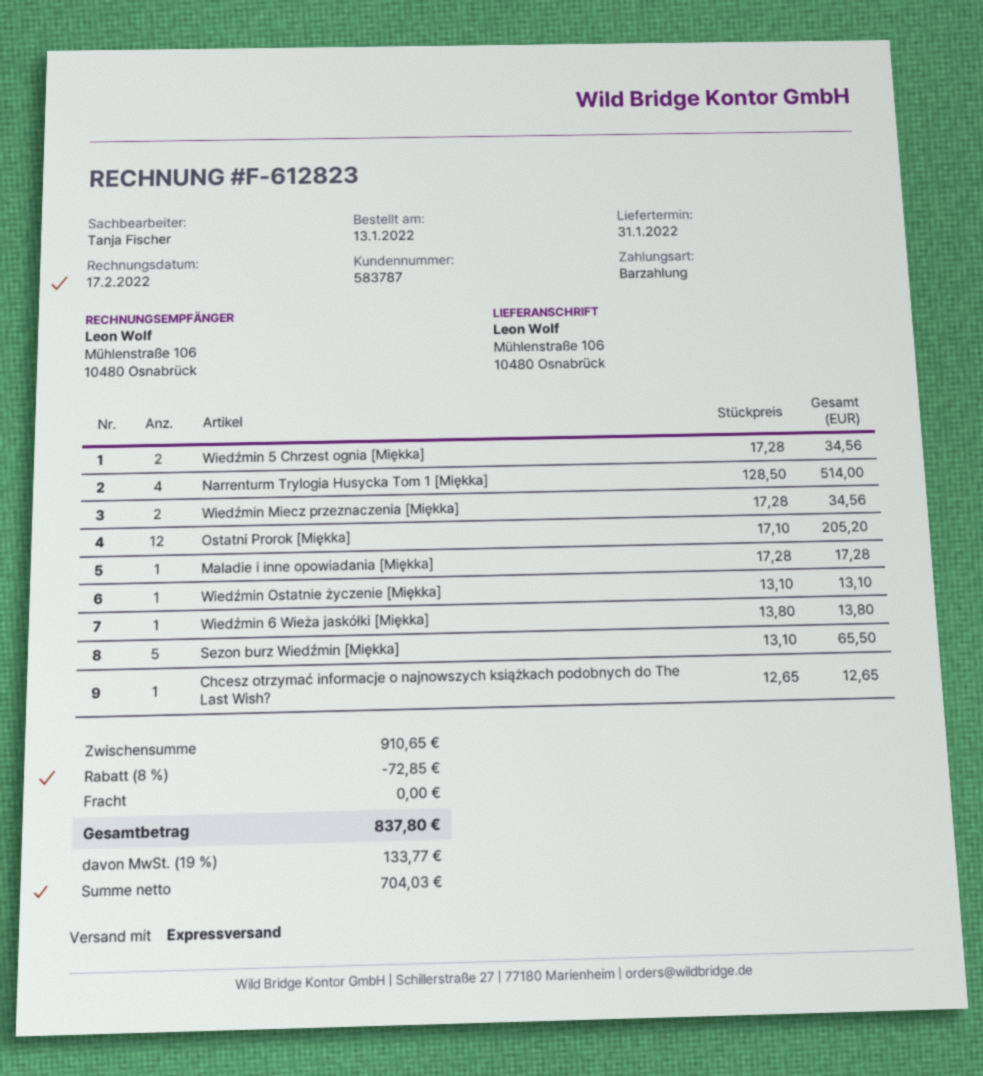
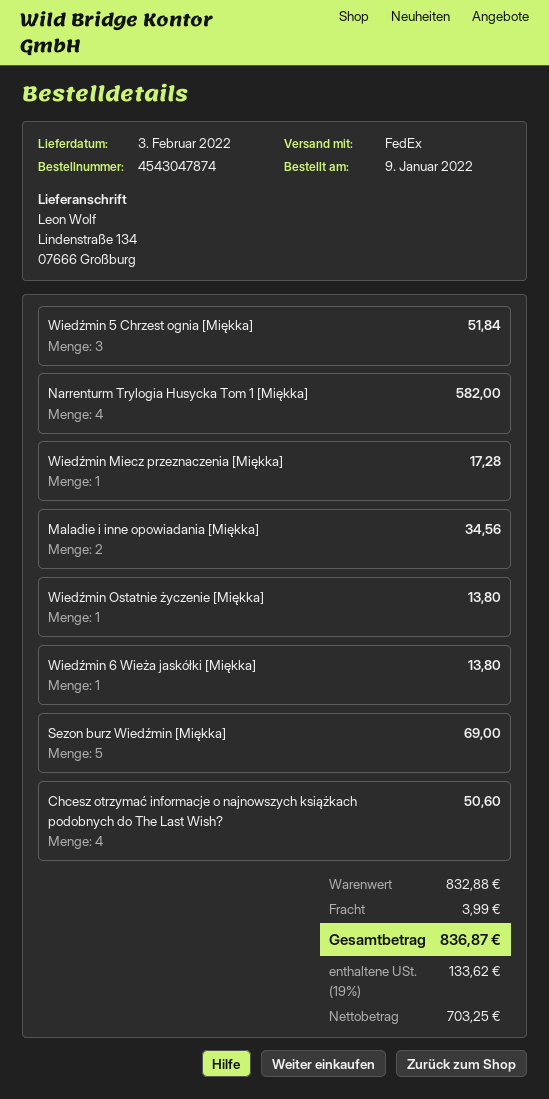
order date: 2022-01-13 -> 2022-01-09
delivery date: 2022-01-31 -> 2022-02-03
shipping method: express -> FedEx
ship to: Mühlenstraße 106, 10480 Osnabrück -> Lindenstraße 134, 07666 Großburg
Wiedźmin 5 Chrzest ognia [Miękka]: 2 for 34.56 -> 3 for 51.84
Narrenturm Trylogia Husycka Tom 1 [Miękka]: 4 for 514.00 -> 4 for 582.00
Wiedźmin Miecz przeznaczenia [Miękka]: 2 for 34.56 -> 1 for 17.28
Ostatni Prorok [Miękka]: 12 for 205.20 -> none
Maladie i inne opowiadania [Miękka]: 1 for 17.28 -> 2 for 34.56
Wiedźmin Ostatnie życzenie [Miękka]: 1 for 13.10 -> 1 for 13.80
Sezon burz Wiedźmin [Miękka]: 5 for 65.50 -> 5 for 69.00
Chcesz otrzymać informacje o najnowszych książkach podobnych do The Last Wish?: 1 for 12.65 -> 4 for 50.60
subtotal: 910.65 -> 832.88
discount: 8% = 72.85 -> none
shipping: 0.00 -> 3.99
net: 704.03 -> 703.25
tax: 19% = 133.77 -> 19% = 133.62
total: 837.80 -> 836.87

